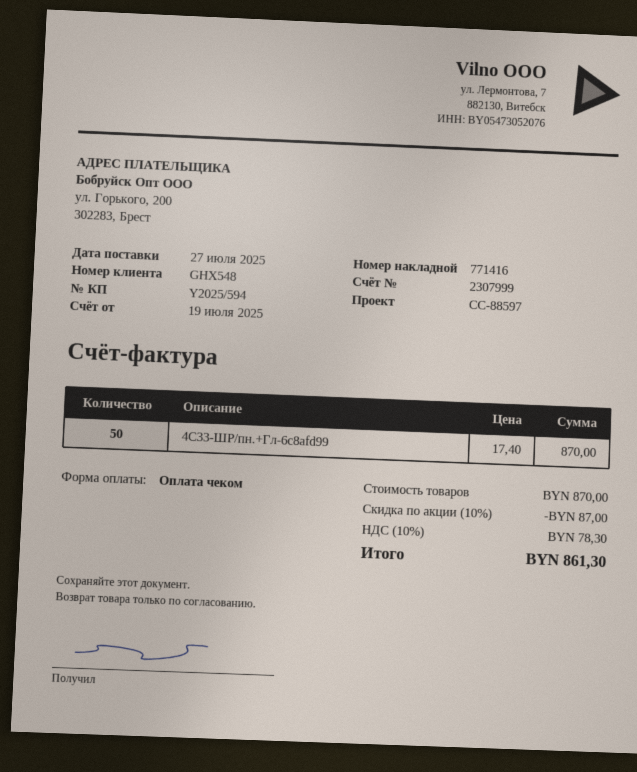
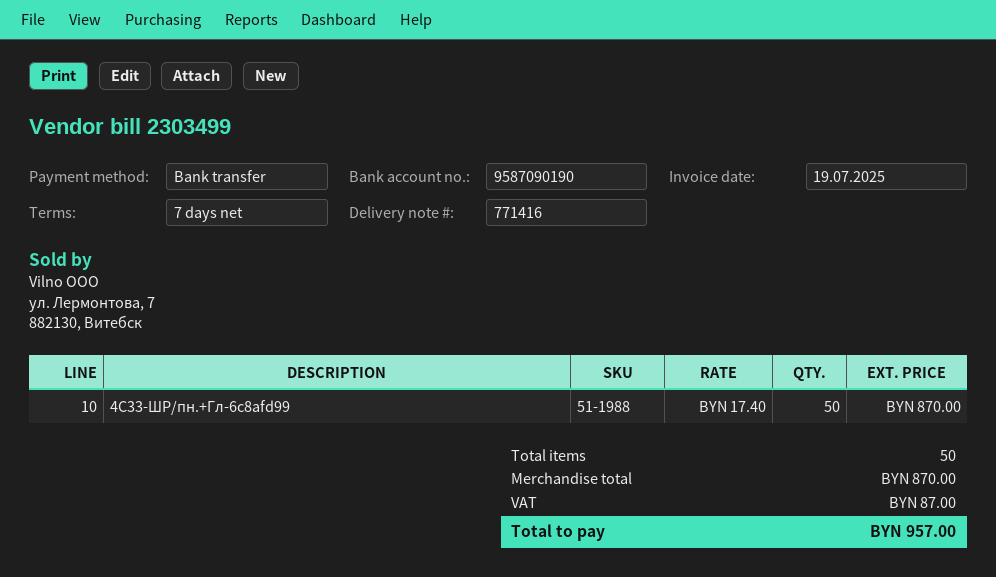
invoice number: 2307999 -> 2303499
payment method: cheque -> bank transfer
discount: 10% = 87.00 -> none
tax: 78.30 -> 87.00
total: 861.30 -> 957.00

